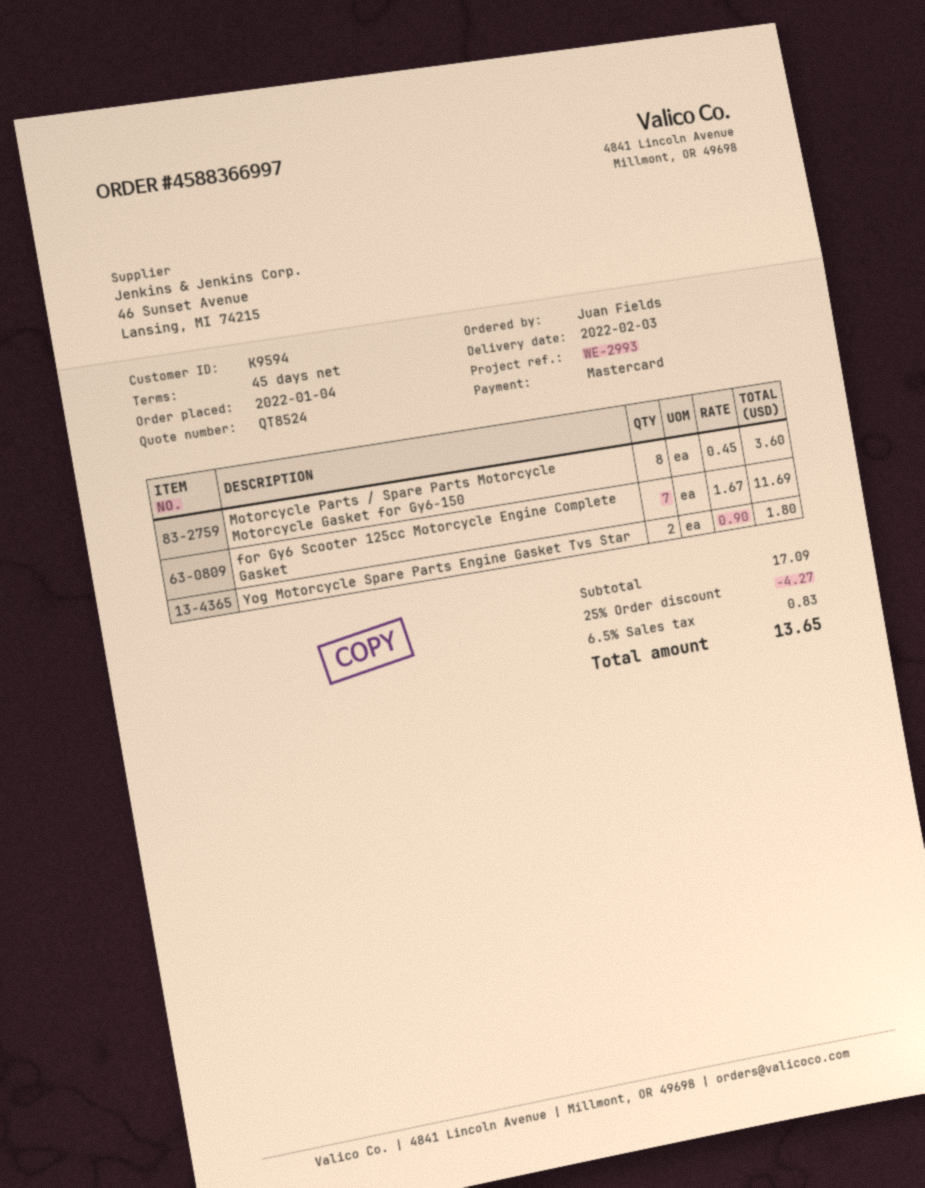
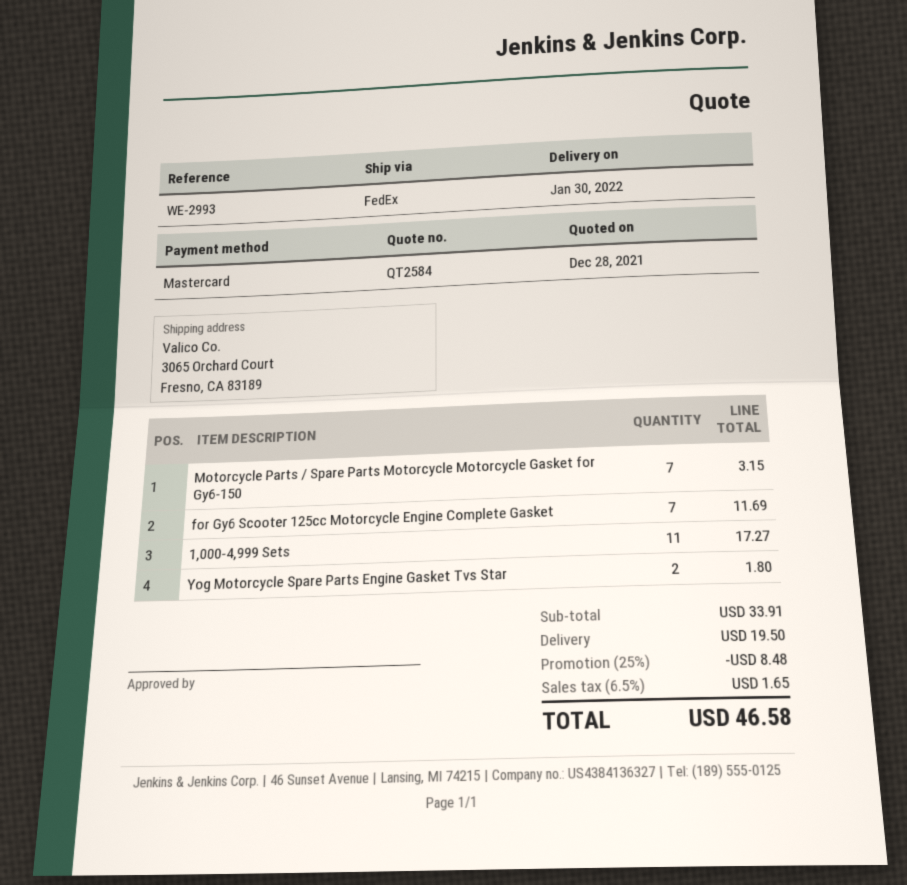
quote number: QT8524 -> QT2584
delivery date: 2022-02-03 -> 2022-01-30
Motorcycle Parts / Spare Parts Motorcycle Motorcycle Gasket for Gy6-150: 8 for 3.60 -> 7 for 3.15
1,000-4,999 Sets: none -> 11 for 17.27
subtotal: 17.09 -> 33.91
discount: 25% = 4.27 -> 25% = 8.48
shipping: none -> 19.50
tax: 6.5% = 0.83 -> 6.5% = 1.65
total: 13.65 -> 46.58

